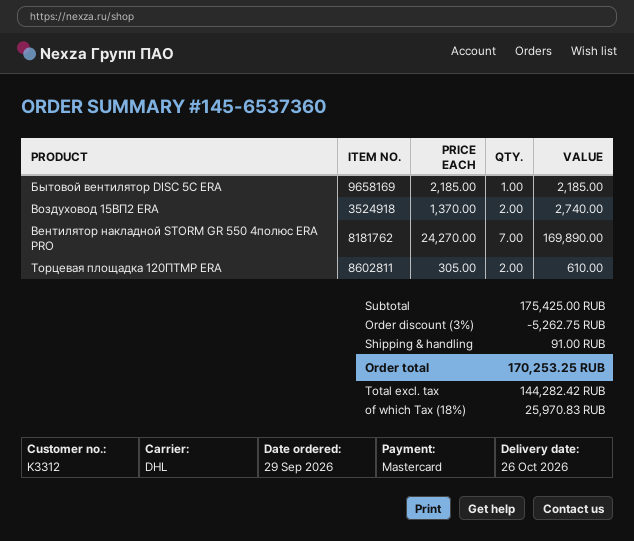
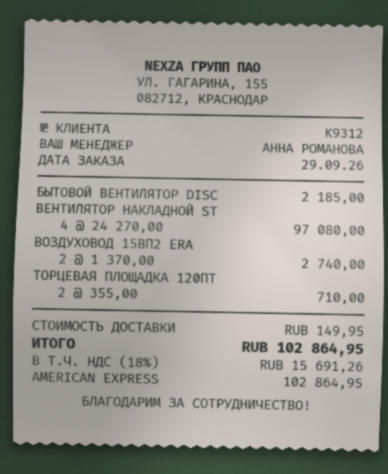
customer number: K3312 -> K9312
payment method: Mastercard -> American Express
Вентилятор накладной STORM GR 550 4полюс ERA PRO: 7 x 24270.00 = 169890.00 -> 4 x 24270.00 = 97080.00
Торцевая площадка 120ПТМР ERA: 2 x 305.00 = 610.00 -> 2 x 355.00 = 710.00
discount: 3% = 5262.75 -> none
shipping: 91.00 -> 149.95
tax: 18% = 25970.83 -> 18% = 15691.26
total: 170253.25 -> 102864.95

